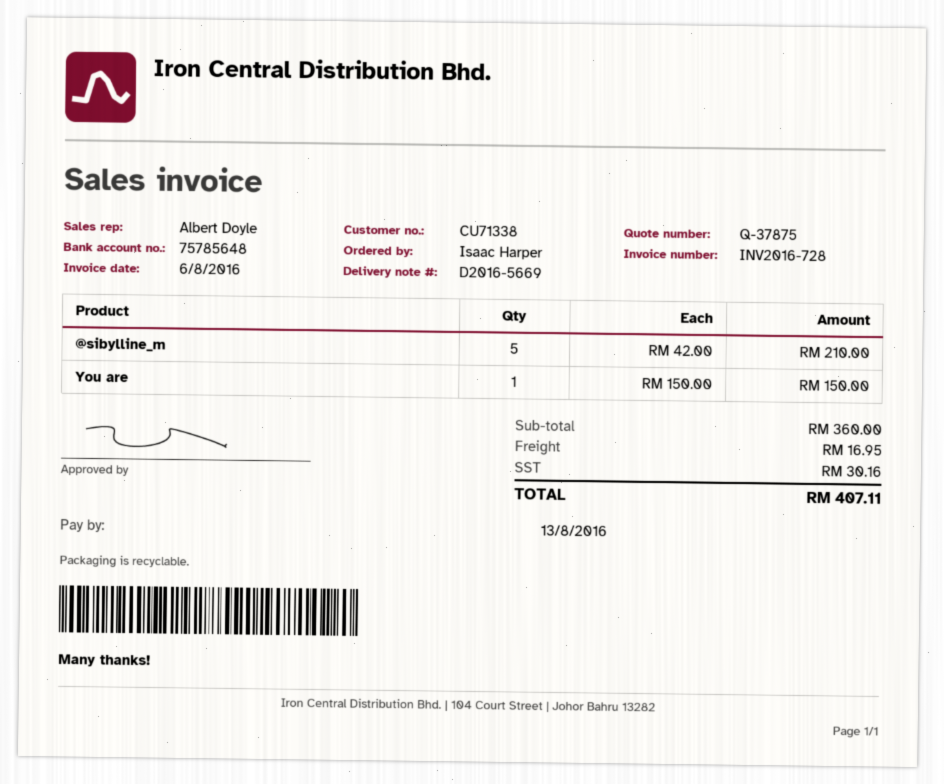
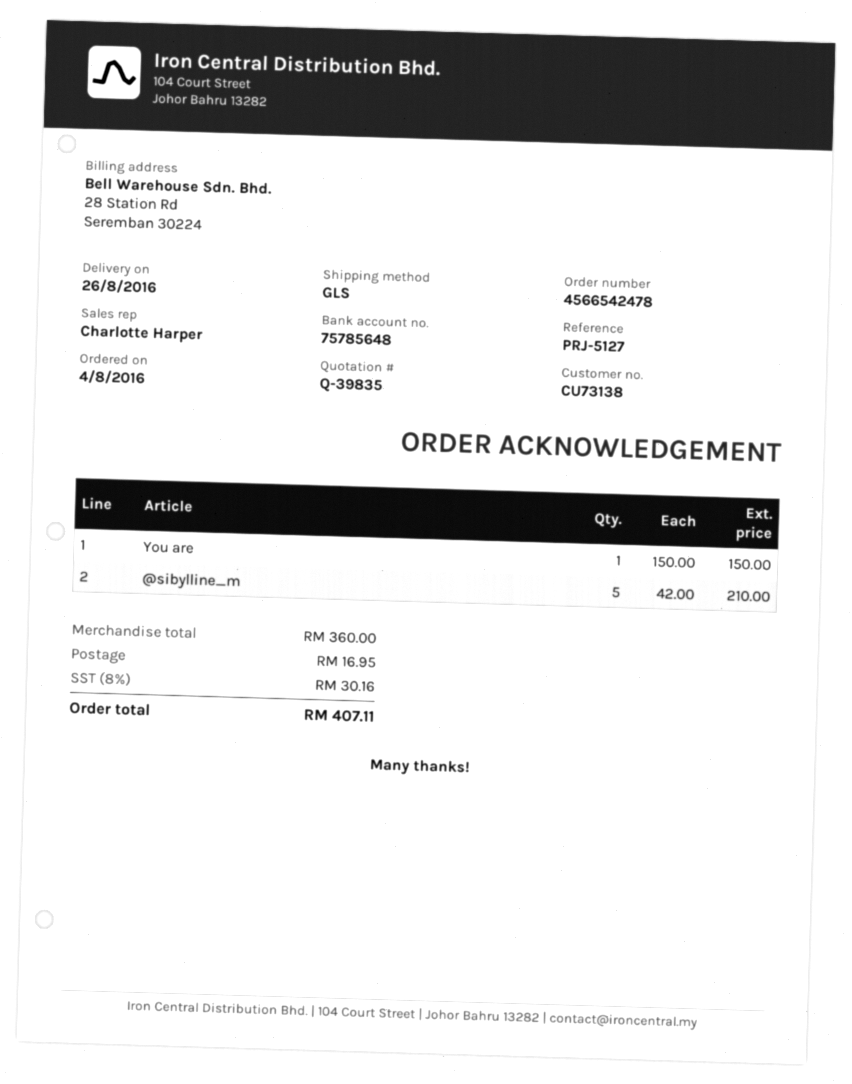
quote number: Q-37875 -> Q-39835
customer number: CU71338 -> CU73138
sales rep: Albert Doyle -> Charlotte Harper

